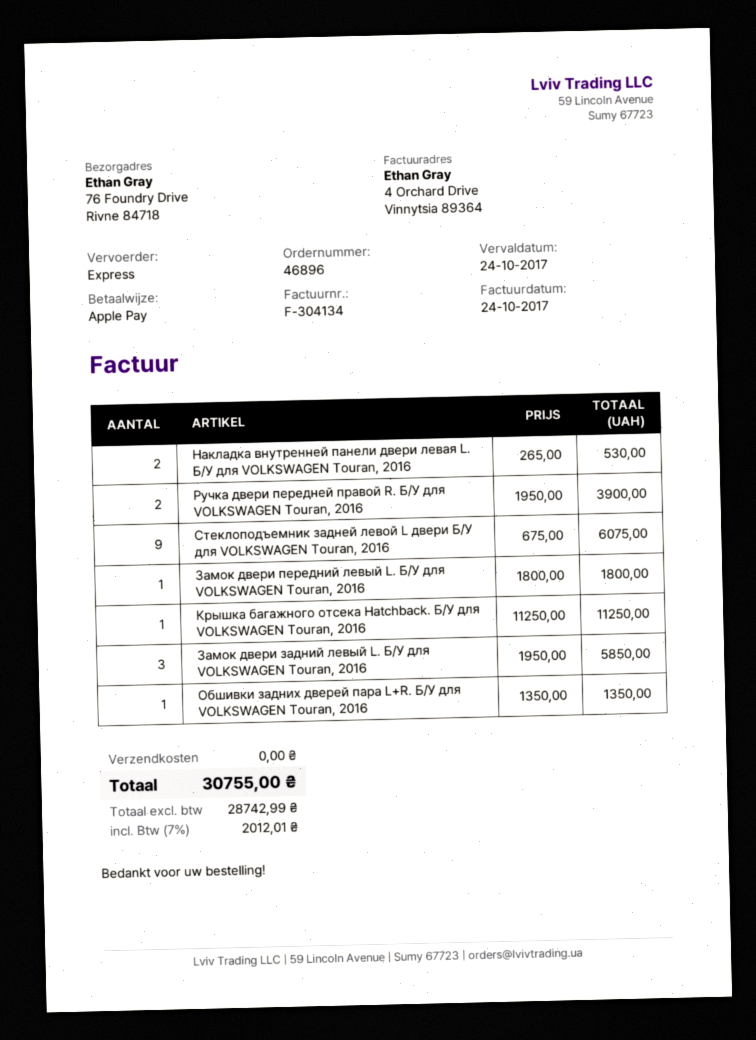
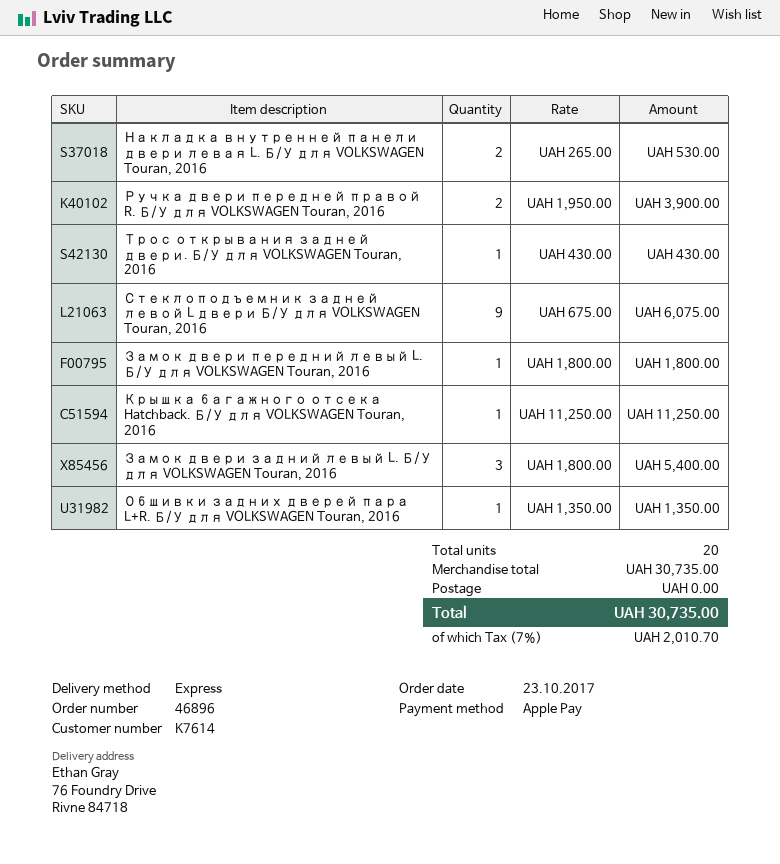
Замок двери задний левый L. Б/У для VOLKSWAGEN Touran, 2016: 3 x 1950.00 = 5850.00 -> 3 x 1800.00 = 5400.00
Трос открывания задней двери. Б/У для VOLKSWAGEN Touran, 2016: none -> 1 x 430.00 = 430.00
tax: 7% = 2012.01 -> 7% = 2010.70
total: 30755.00 -> 30735.00

